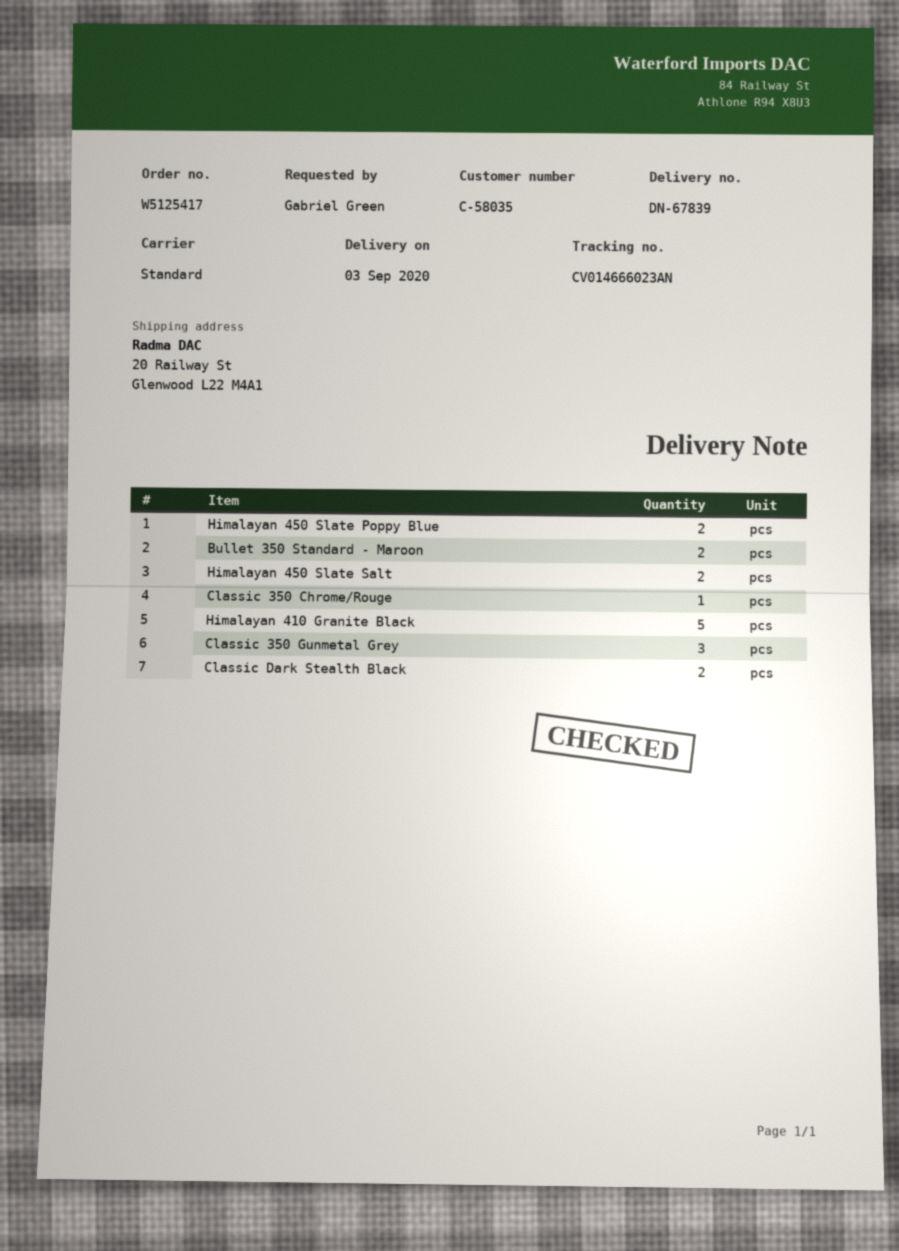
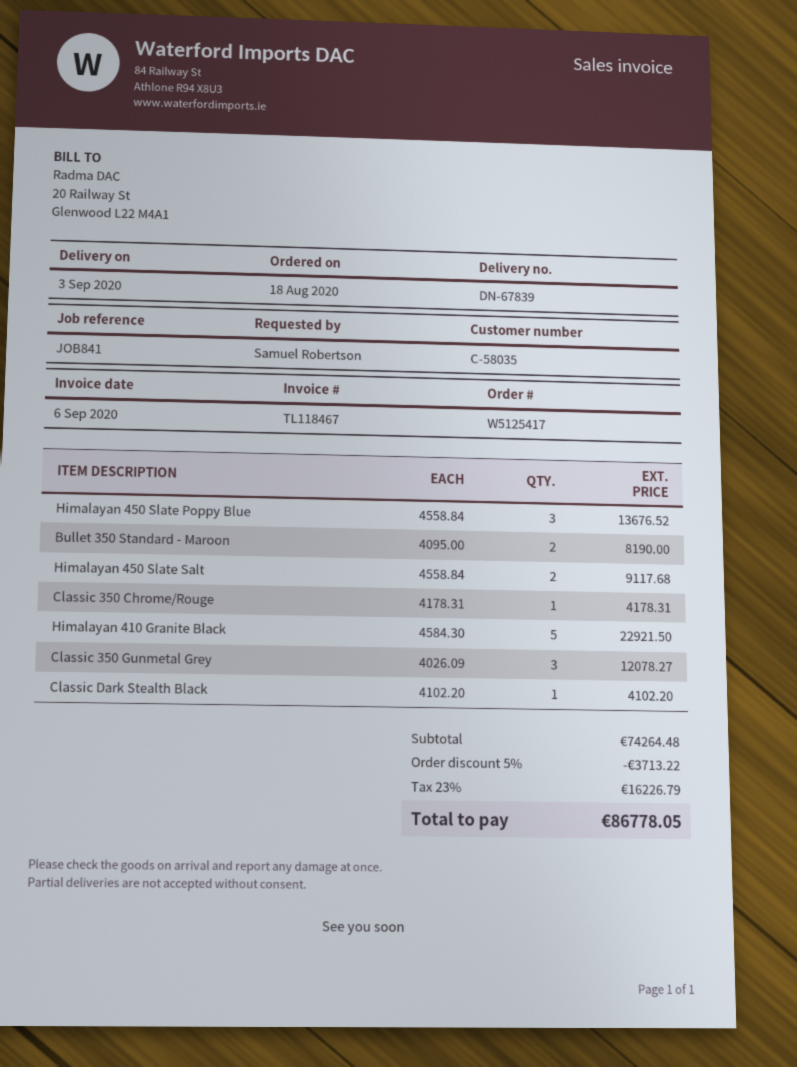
ordered by: Gabriel Green -> Samuel Robertson
Himalayan 450 Slate Poppy Blue: 2 -> 3
Classic Dark Stealth Black: 2 -> 1

